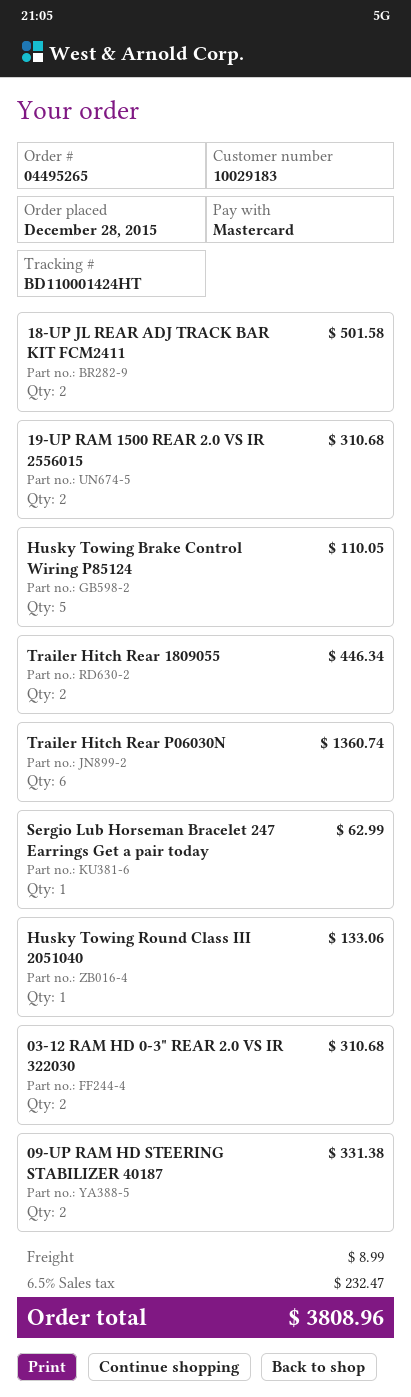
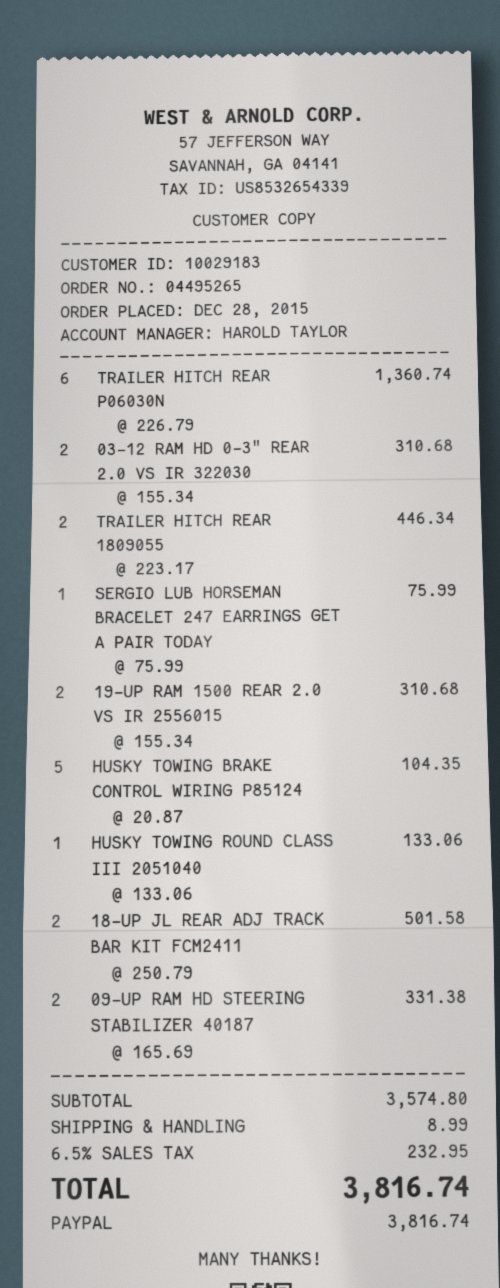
payment method: Mastercard -> PayPal
Husky Towing Brake Control Wiring P85124: 5 for 110.05 -> 5 for 104.35
Sergio Lub Horseman Bracelet 247 Earrings Get a pair today: 1 for 62.99 -> 1 for 75.99
tax: 6.5% = 232.47 -> 6.5% = 232.95
total: 3808.96 -> 3816.74

